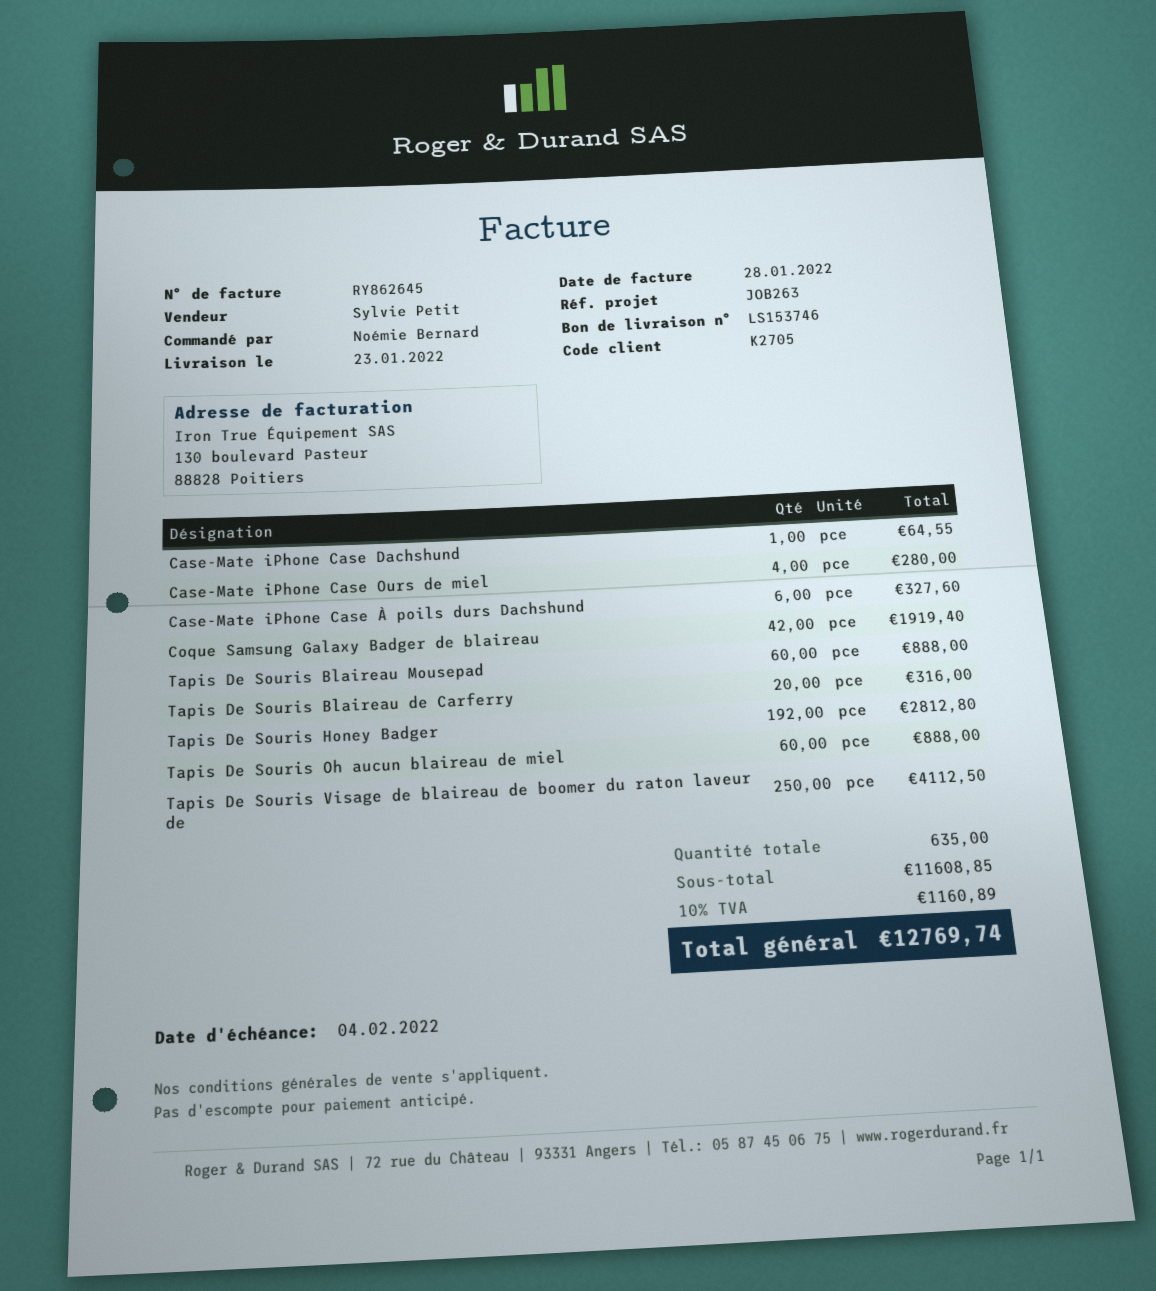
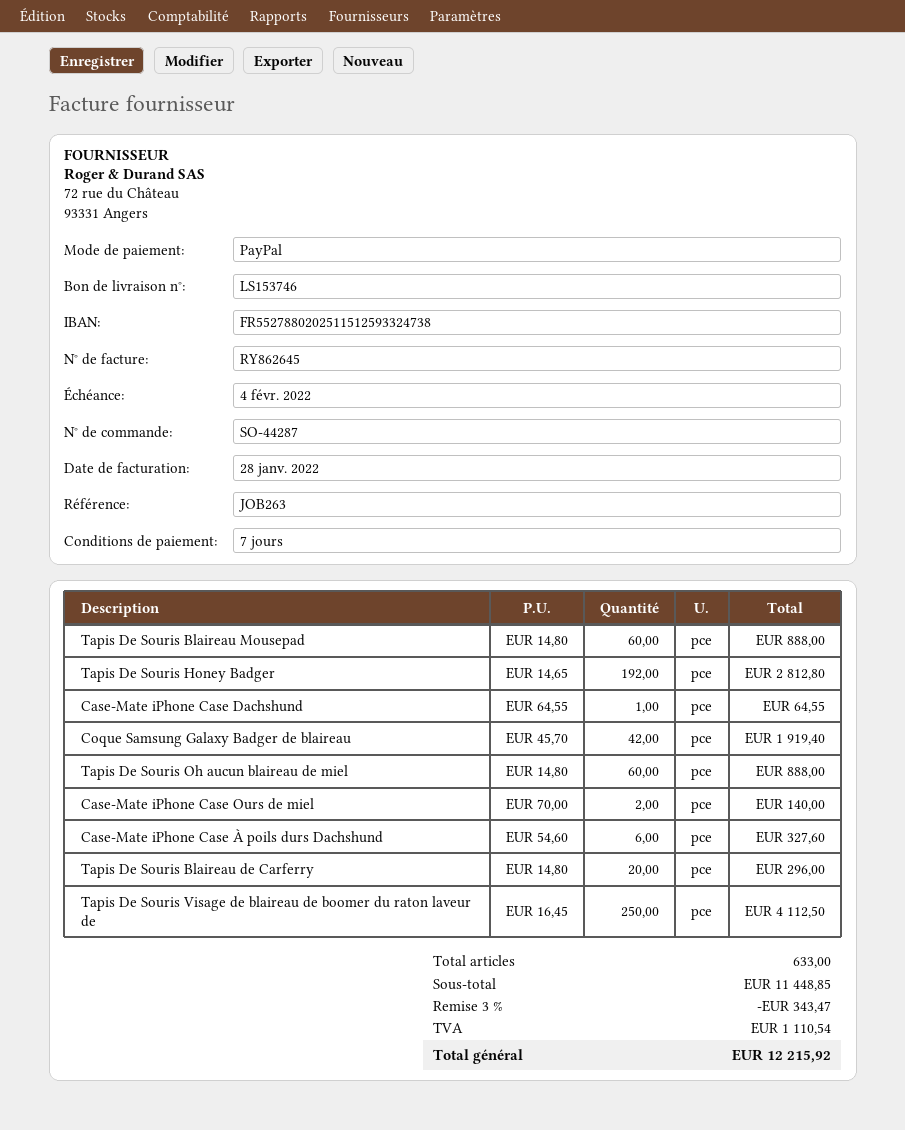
Case-Mate iPhone Case Ours de miel: 4 for 280.00 -> 2 for 140.00
Tapis De Souris Blaireau de Carferry: 20 for 316.00 -> 20 for 296.00
total quantity: 635 -> 633
subtotal: 11608.85 -> 11448.85
discount: none -> 3% = 343.47
tax: 1160.89 -> 1110.54
total: 12769.74 -> 12215.92

